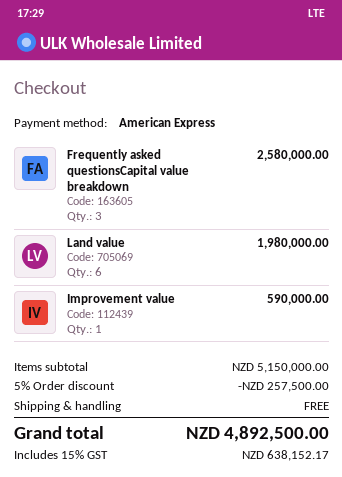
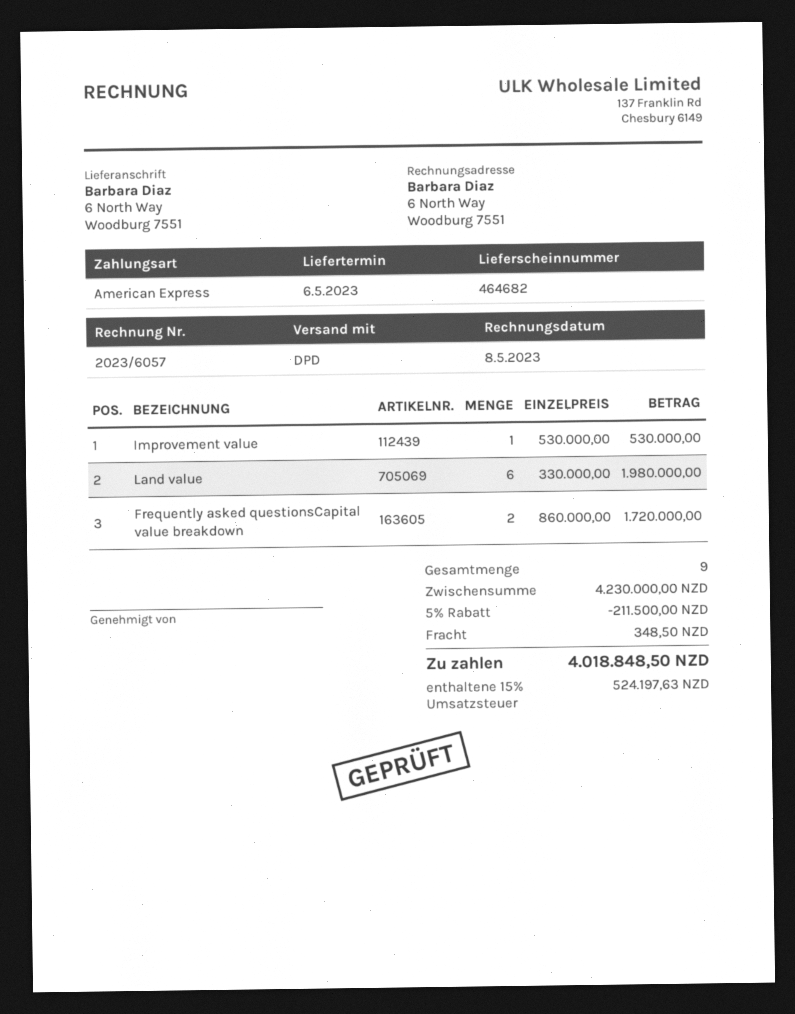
Frequently asked questionsCapital value breakdown: 3 for 2580000.00 -> 2 for 1720000.00
Improvement value: 1 for 590000.00 -> 1 for 530000.00
subtotal: 5150000.00 -> 4230000.00
discount: 5% = 257500.00 -> 5% = 211500.00
shipping: 0.00 -> 348.50
tax: 15% = 638152.17 -> 15% = 524197.63
total: 4892500.00 -> 4018848.50

